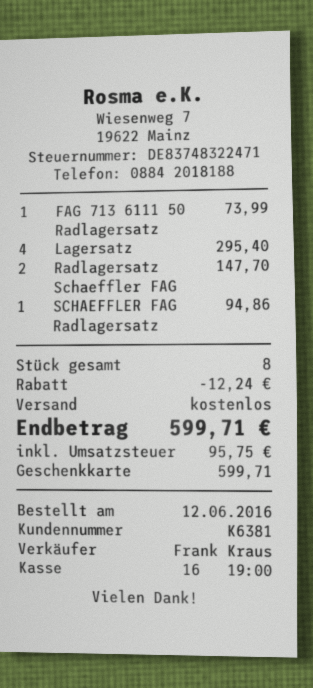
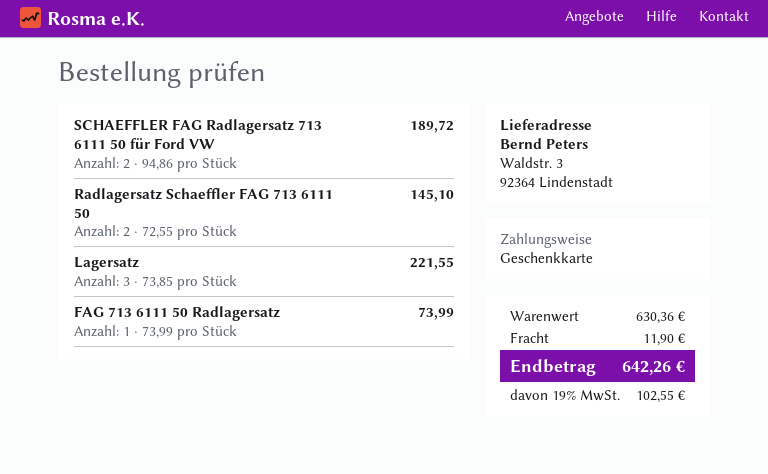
Lagersatz: 4 for 295.40 -> 3 for 221.55
Radlagersatz Schaeffler FAG: 2 for 147.70 -> 2 for 145.10
SCHAEFFLER FAG Radlagersatz: 1 for 94.86 -> 2 for 189.72
discount: 12.24 -> none
shipping: 0.00 -> 11.90
tax: 95.75 -> 102.55
total: 599.71 -> 642.26

